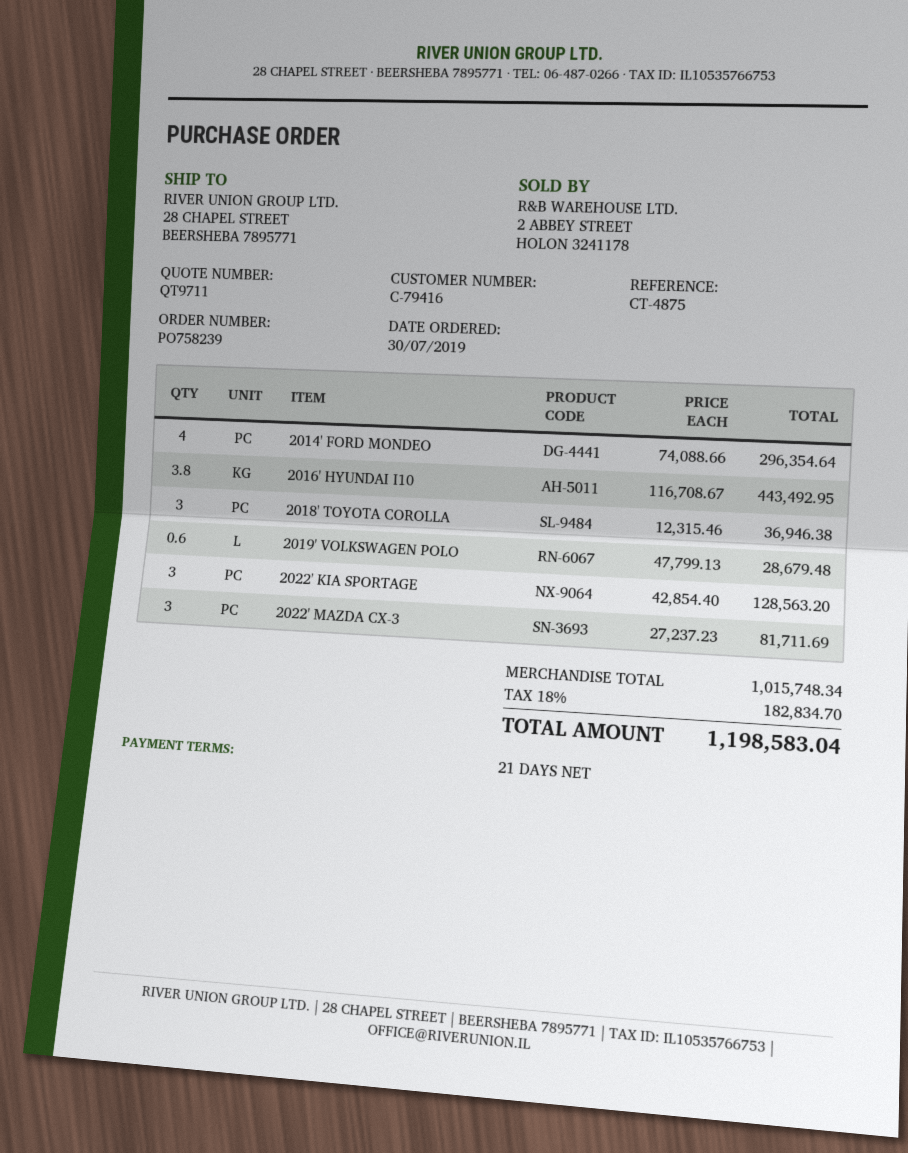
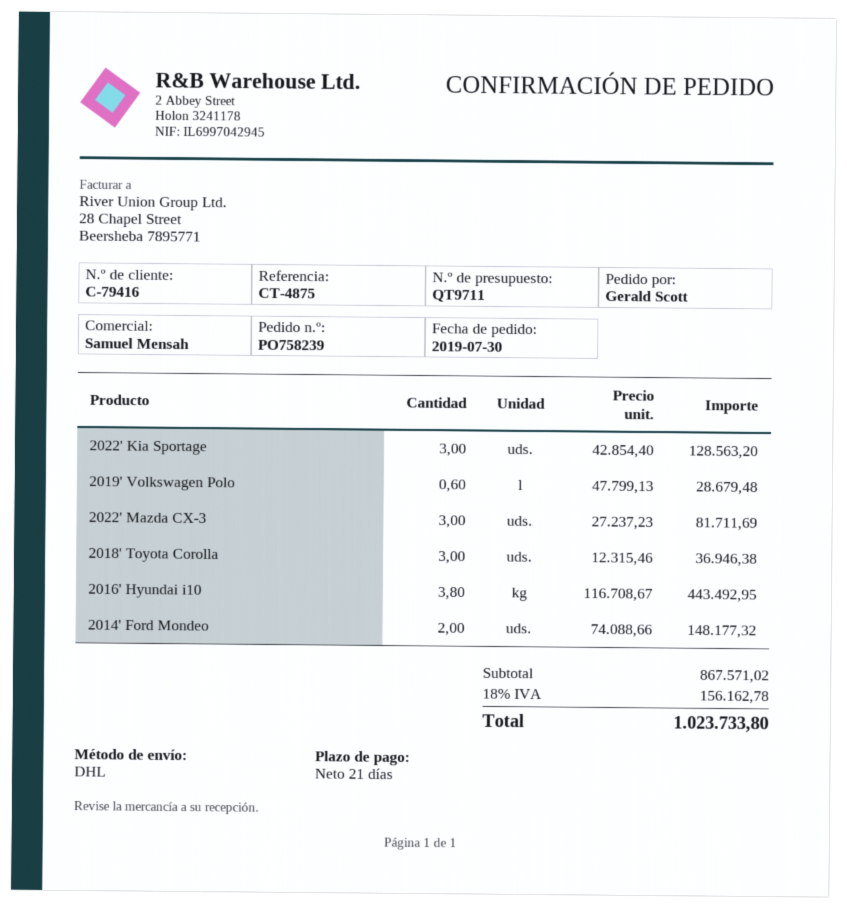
2014' FORD MONDEO: 4 x 74088.66 = 296354.64 -> 2 x 74088.66 = 148177.32
subtotal: 1015748.34 -> 867571.02
tax: 18% = 182834.70 -> 18% = 156162.78
total: 1198583.04 -> 1023733.80

